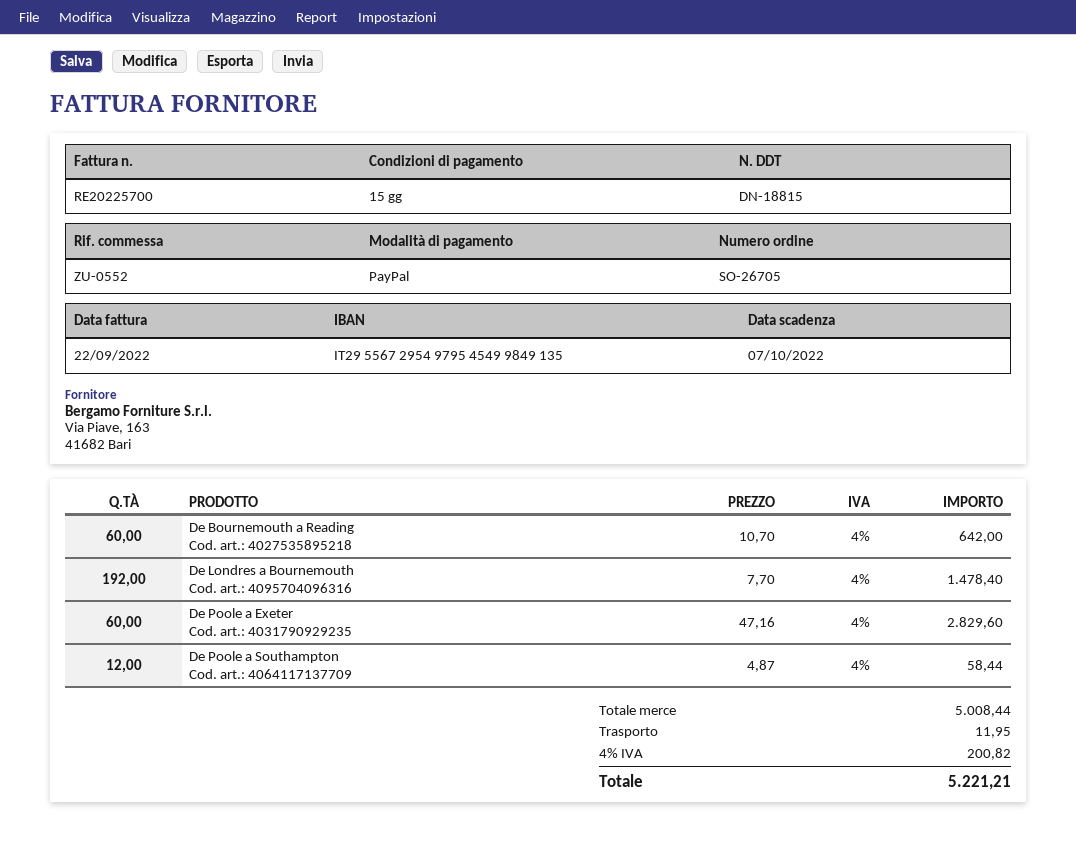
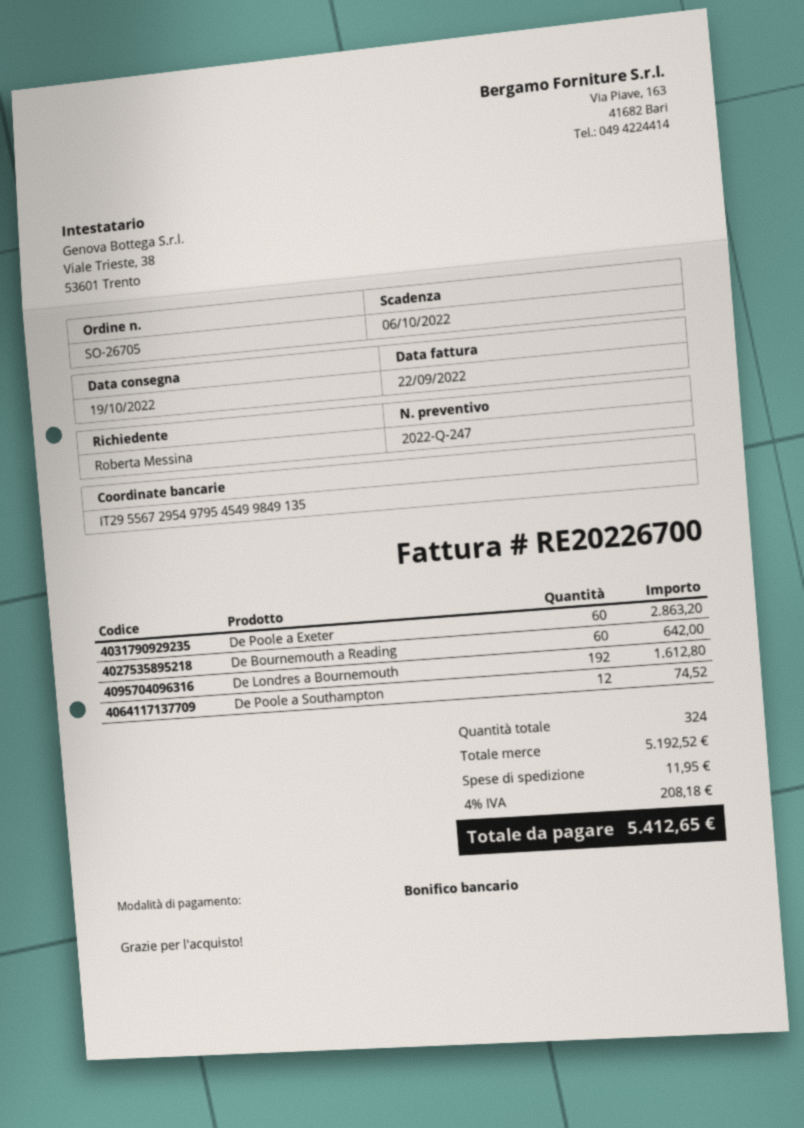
invoice number: RE20225700 -> RE20226700
due date: 2022-10-07 -> 2022-10-06
payment method: PayPal -> bank transfer
De Londres a Bournemouth: 192 for 1478.40 -> 192 for 1612.80
De Poole a Exeter: 60 for 2829.60 -> 60 for 2863.20
De Poole a Southampton: 12 for 58.44 -> 12 for 74.52
subtotal: 5008.44 -> 5192.52
tax: 4% = 200.82 -> 4% = 208.18
total: 5221.21 -> 5412.65

